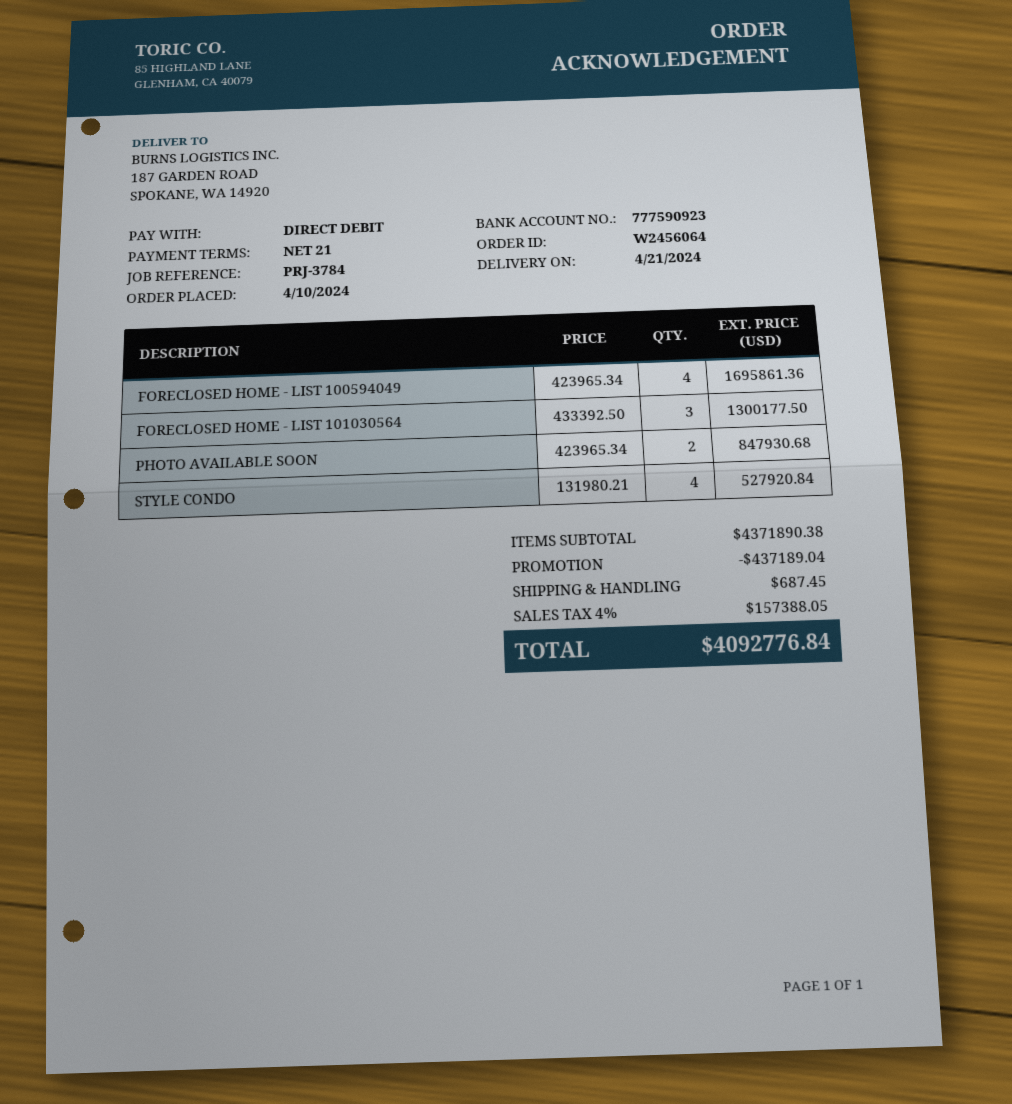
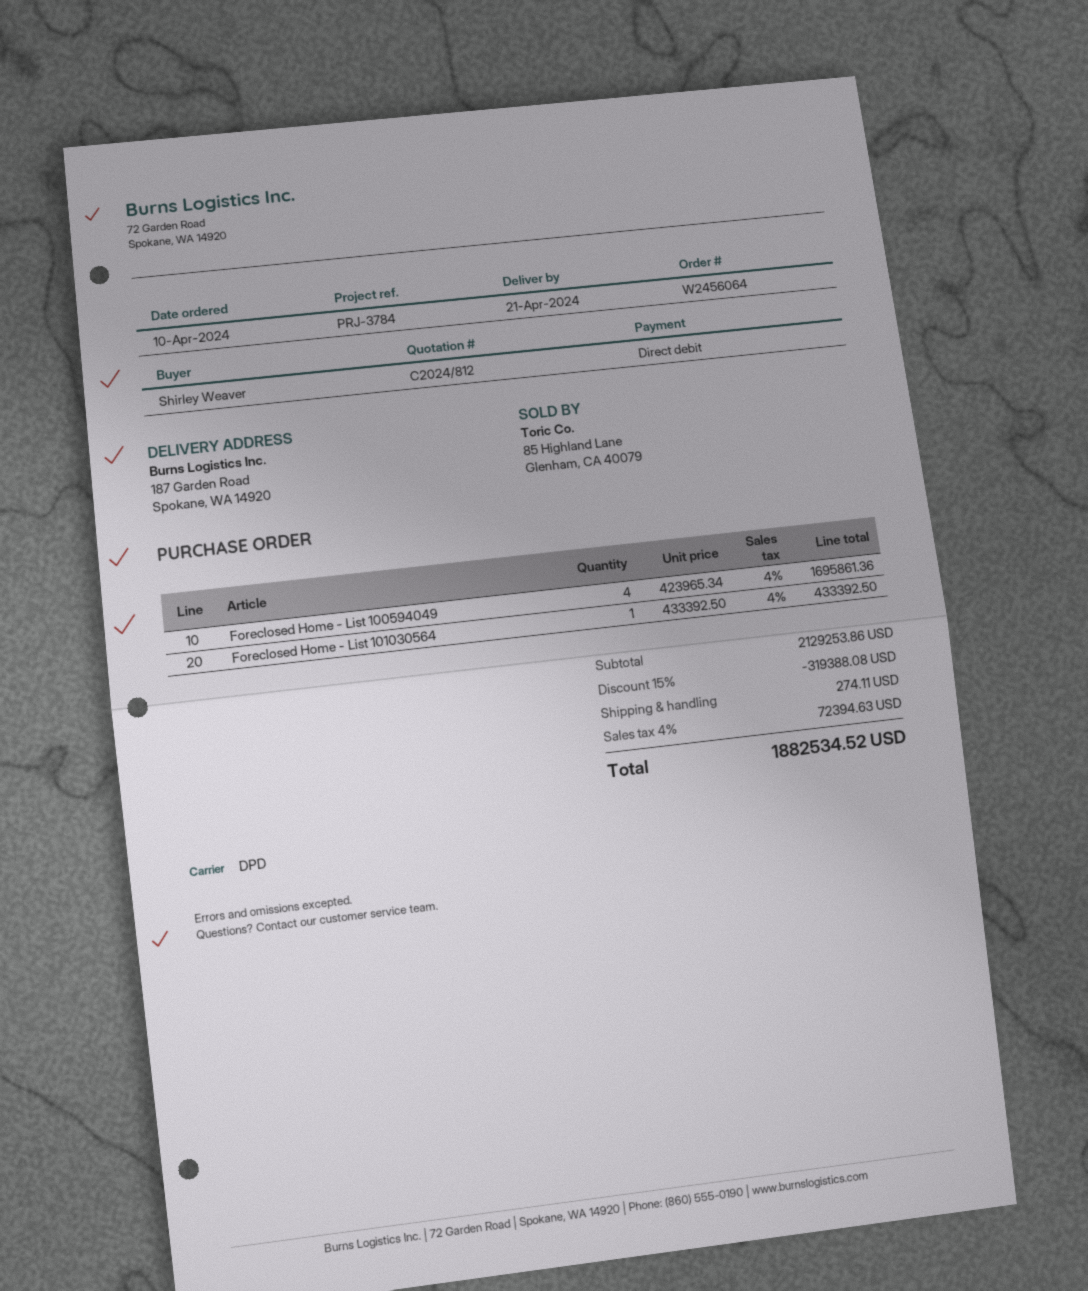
FORECLOSED HOME - LIST 101030564: 3 x 433392.50 = 1300177.50 -> 1 x 433392.50 = 433392.50
PHOTO AVAILABLE SOON: 2 x 423965.34 = 847930.68 -> none
STYLE CONDO: 4 x 131980.21 = 527920.84 -> none
subtotal: 4371890.38 -> 2129253.86
discount: 437189.04 -> 319388.08
shipping: 687.45 -> 274.11
tax: 4% = 157388.05 -> 4% = 72394.63
total: 4092776.84 -> 1882534.52

